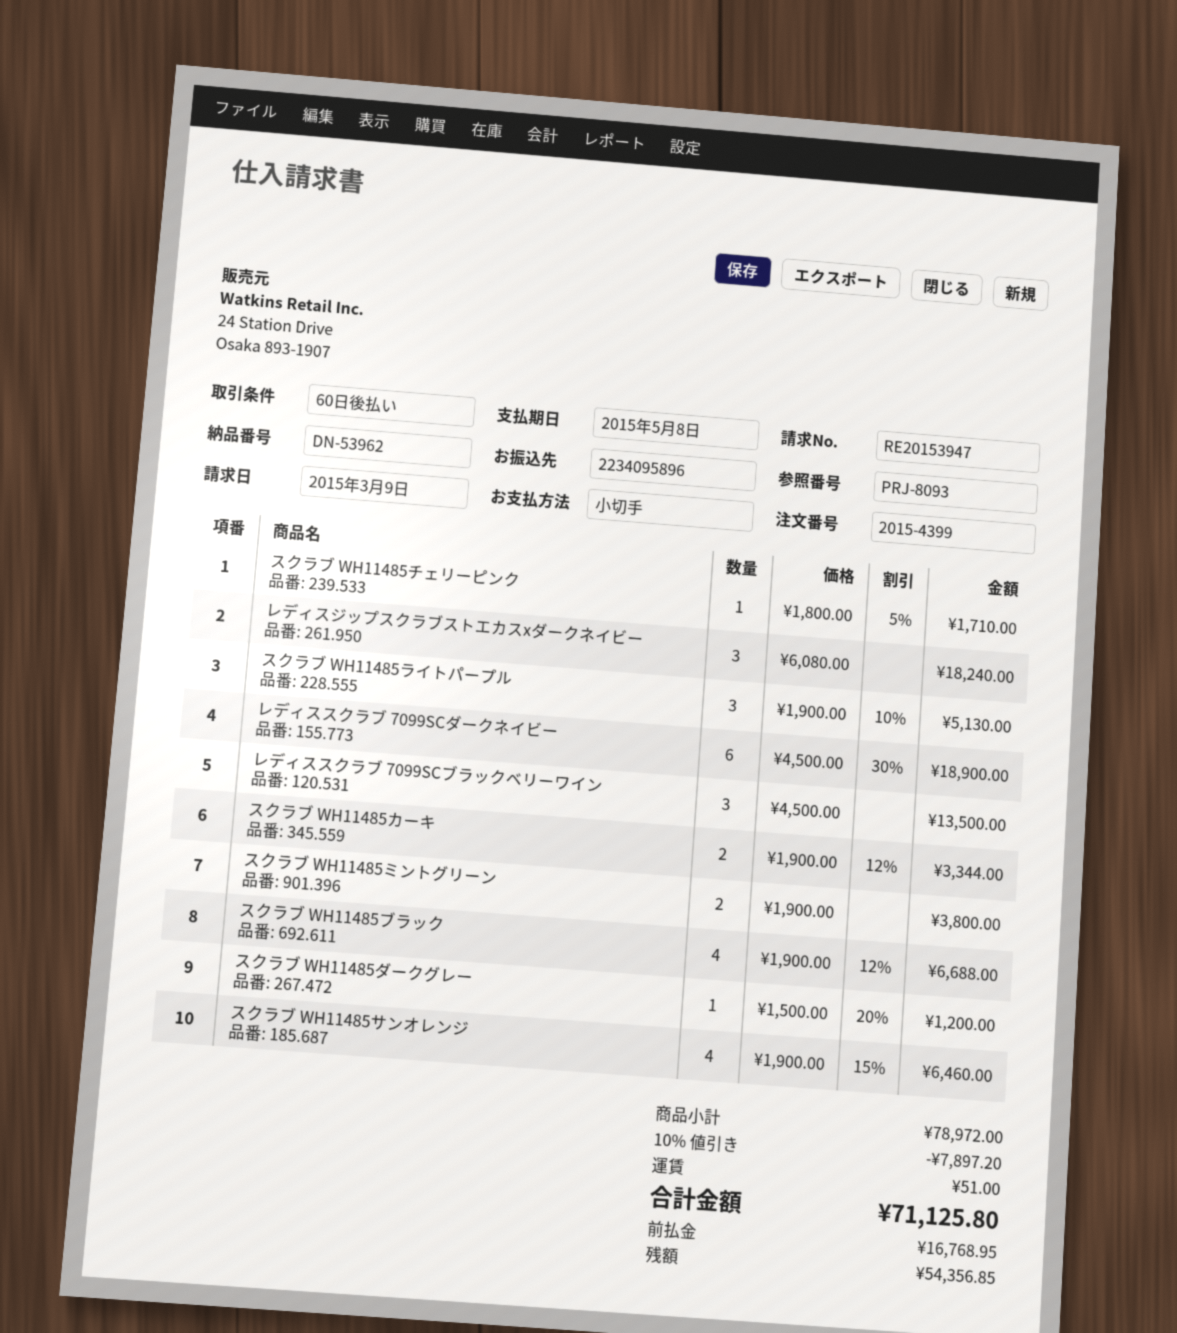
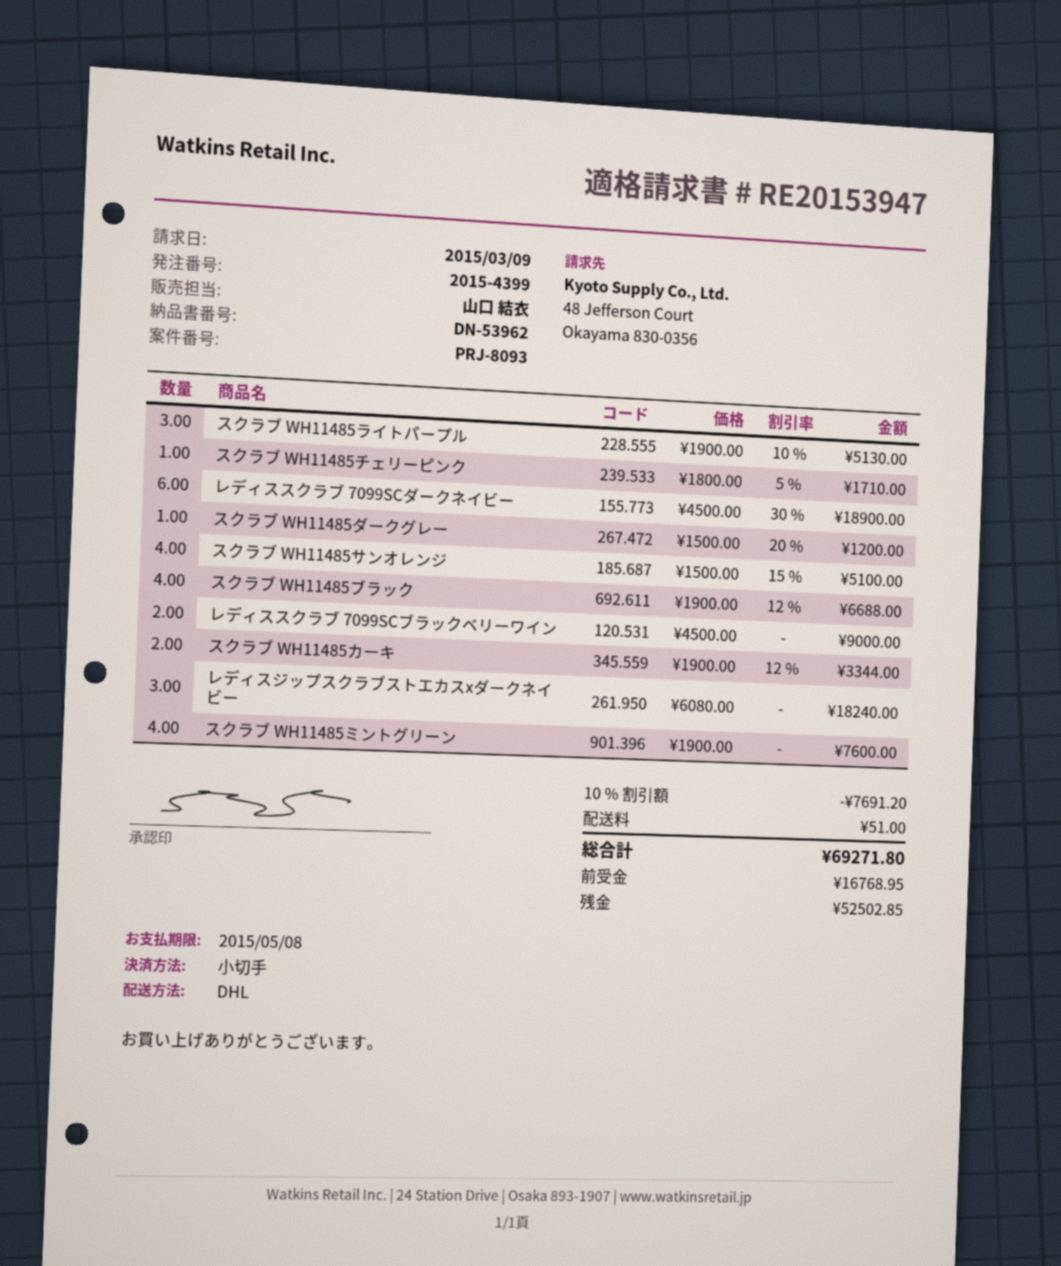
レディススクラブ 7099SCブラックベリーワイン: 3 x 4500.00 = 13500.00 -> 2 x 4500.00 = 9000.00
スクラブ WH11485ミントグリーン: 2 x 1900.00 = 3800.00 -> 4 x 1900.00 = 7600.00
スクラブ WH11485サンオレンジ: 4 x 1900.00 - 15% = 6460.00 -> 4 x 1500.00 - 15% = 5100.00
discount: 10% = 7897.20 -> 10% = 7691.20
total: 71125.80 -> 69271.80
balance: 54356.85 -> 52502.85

